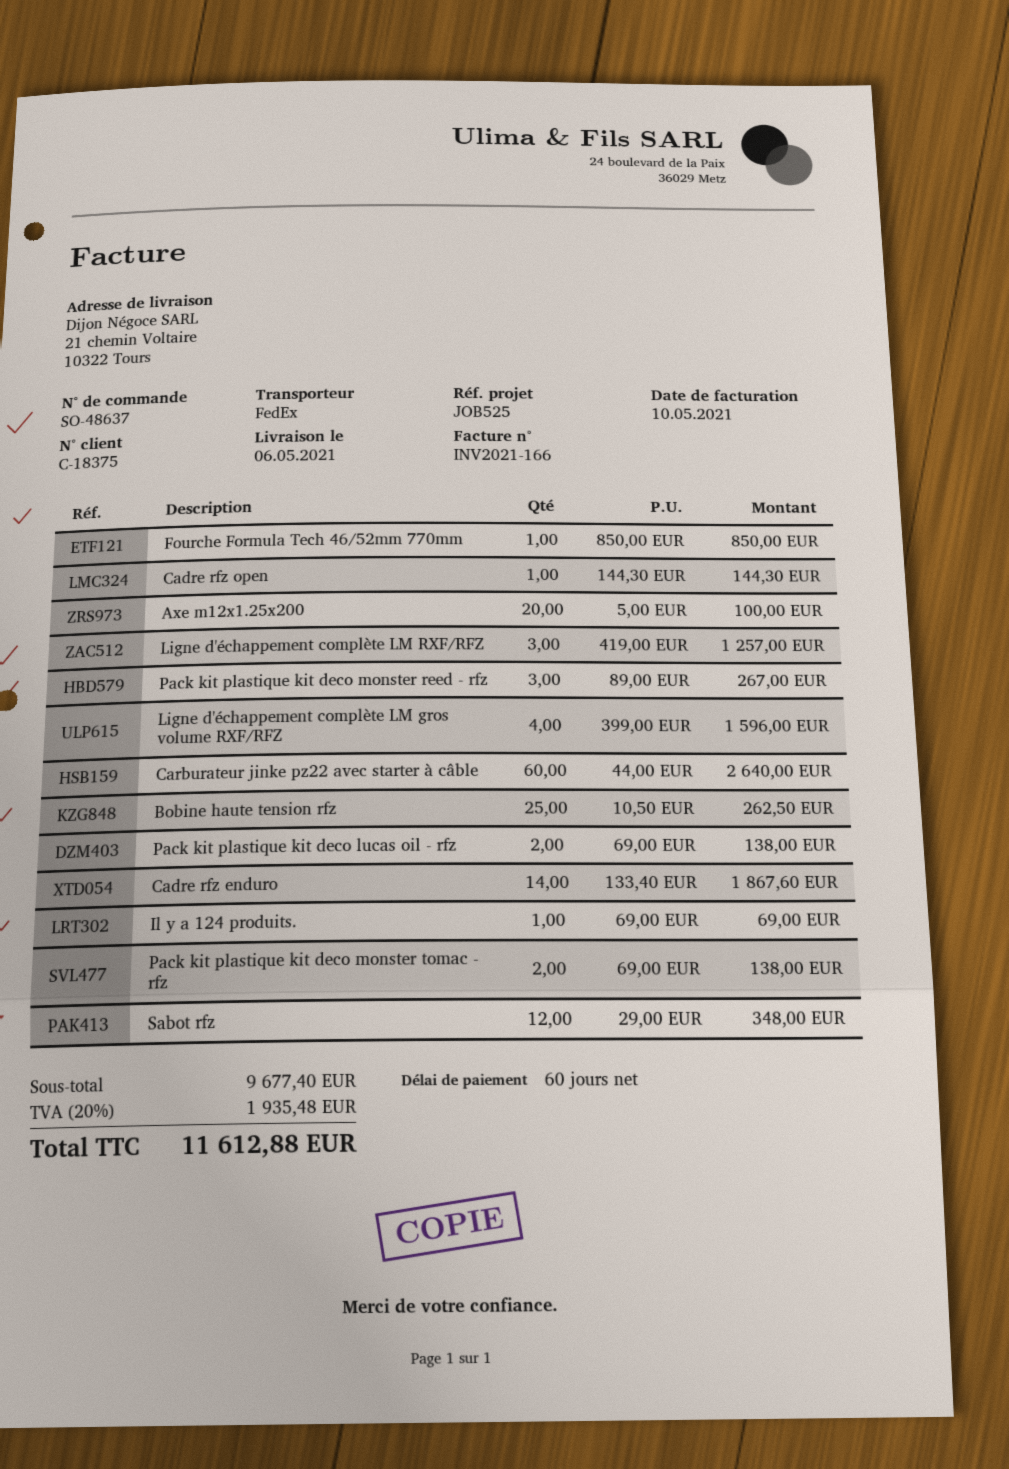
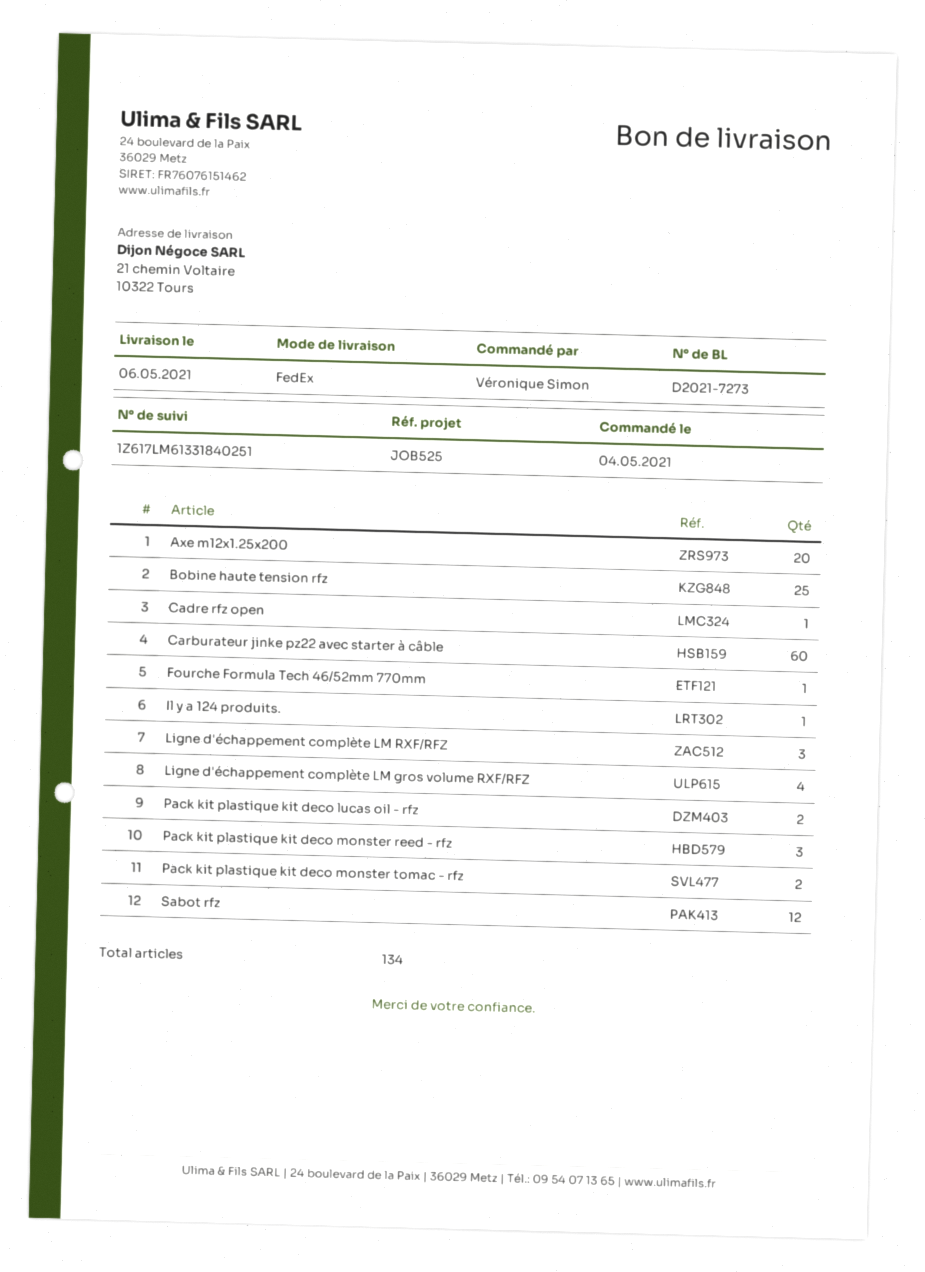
Cadre rfz enduro: 14 -> none

